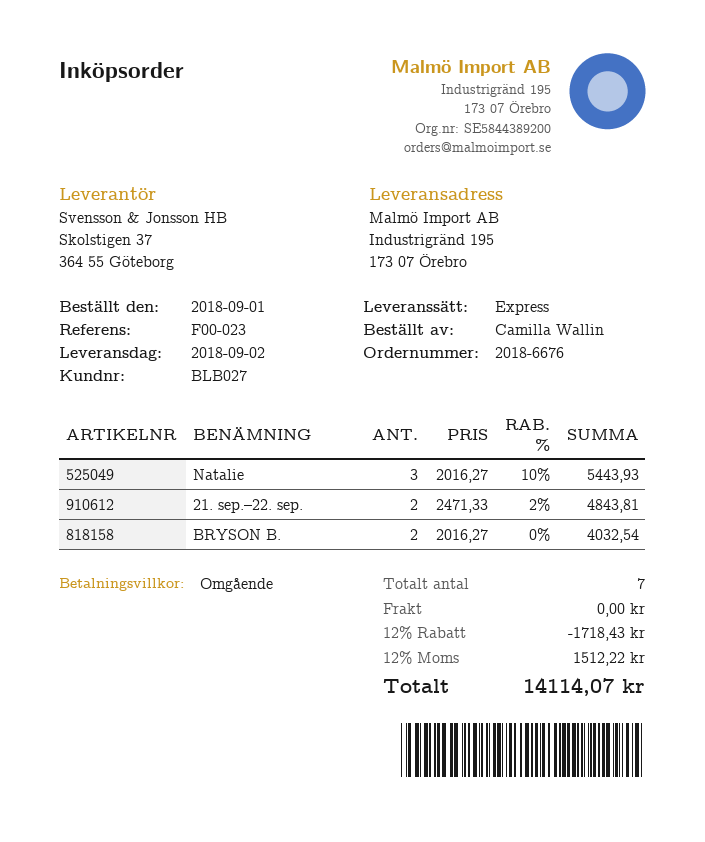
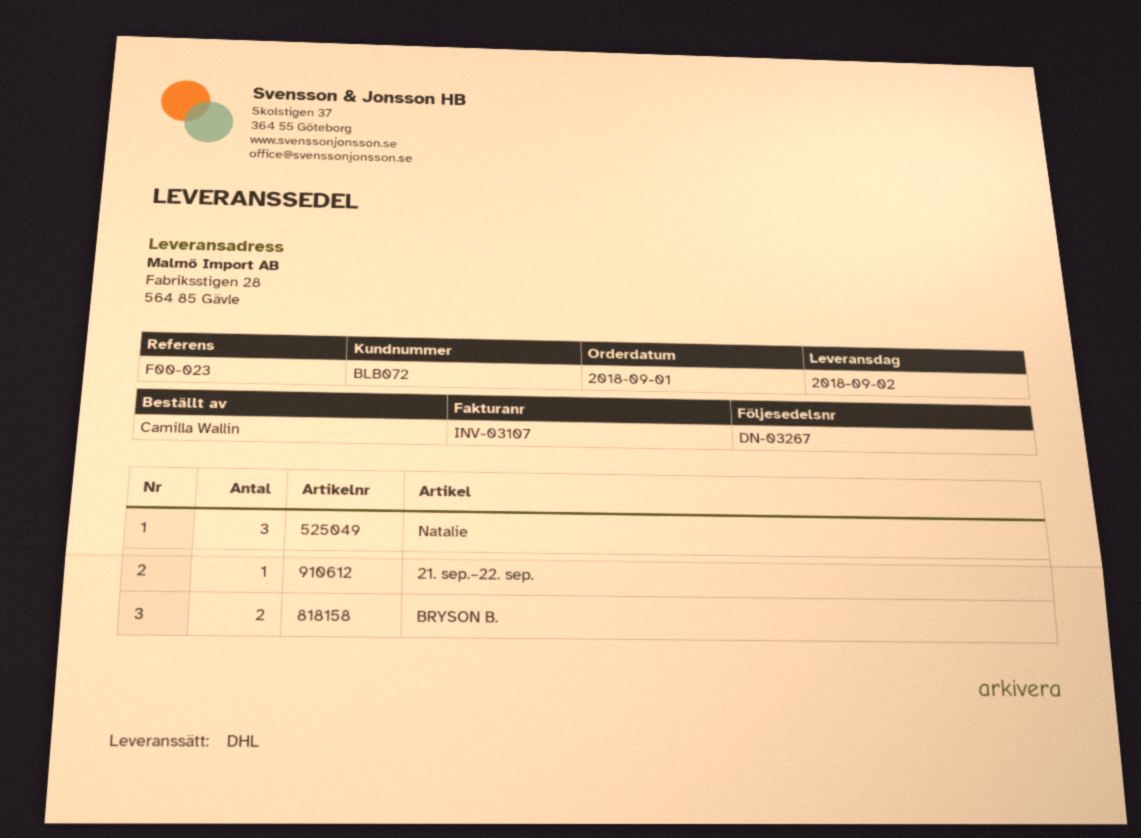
customer number: BLB027 -> BLB072
shipping method: express -> DHL
ship to: Industrigränd 195, 173 07 Örebro -> Fabriksstigen 28, 564 85 Gävle
21. sep.–22. sep.: 2 -> 1

